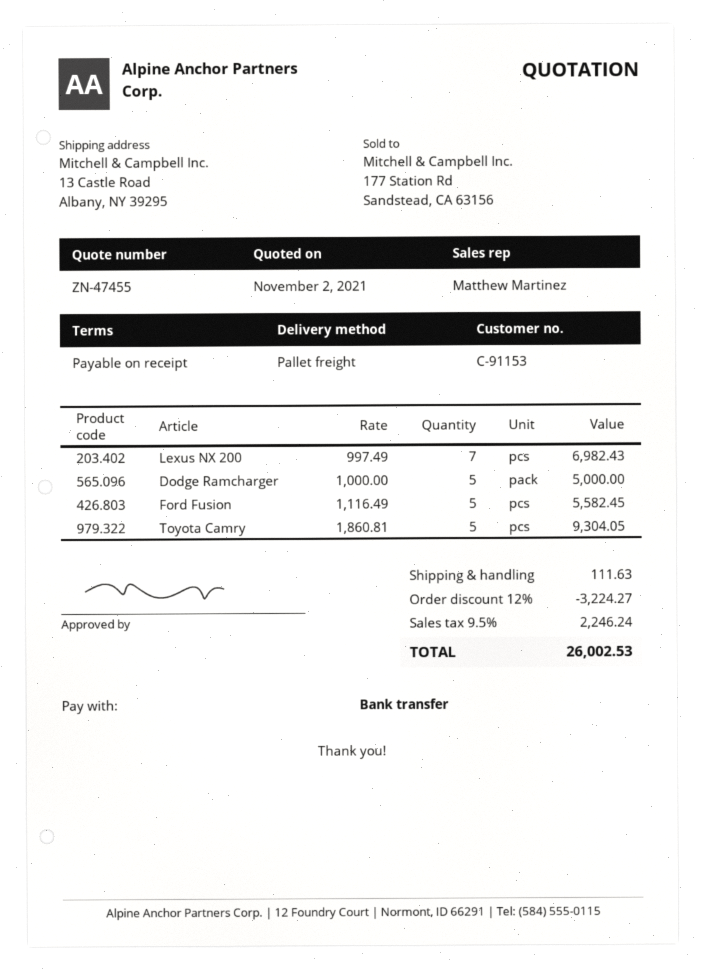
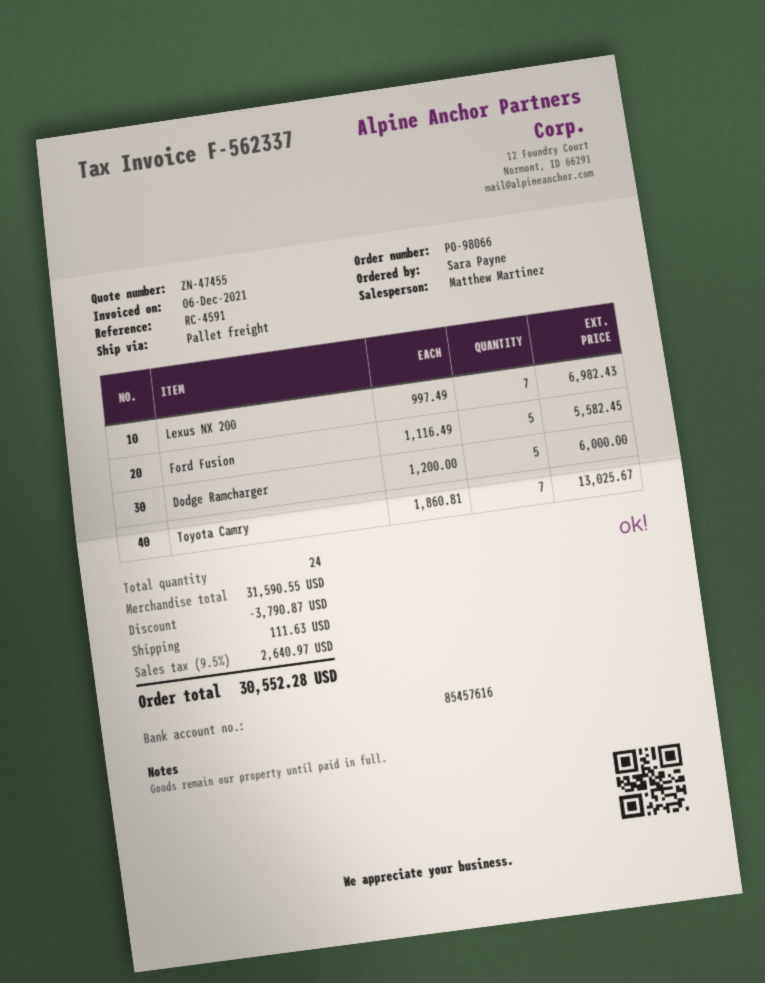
Dodge Ramcharger: 5 x 1000.00 = 5000.00 -> 5 x 1200.00 = 6000.00
Toyota Camry: 5 x 1860.81 = 9304.05 -> 7 x 1860.81 = 13025.67
discount: 3224.27 -> 3790.87
tax: 9.5% = 2246.24 -> 9.5% = 2640.97
total: 26002.53 -> 30552.28

